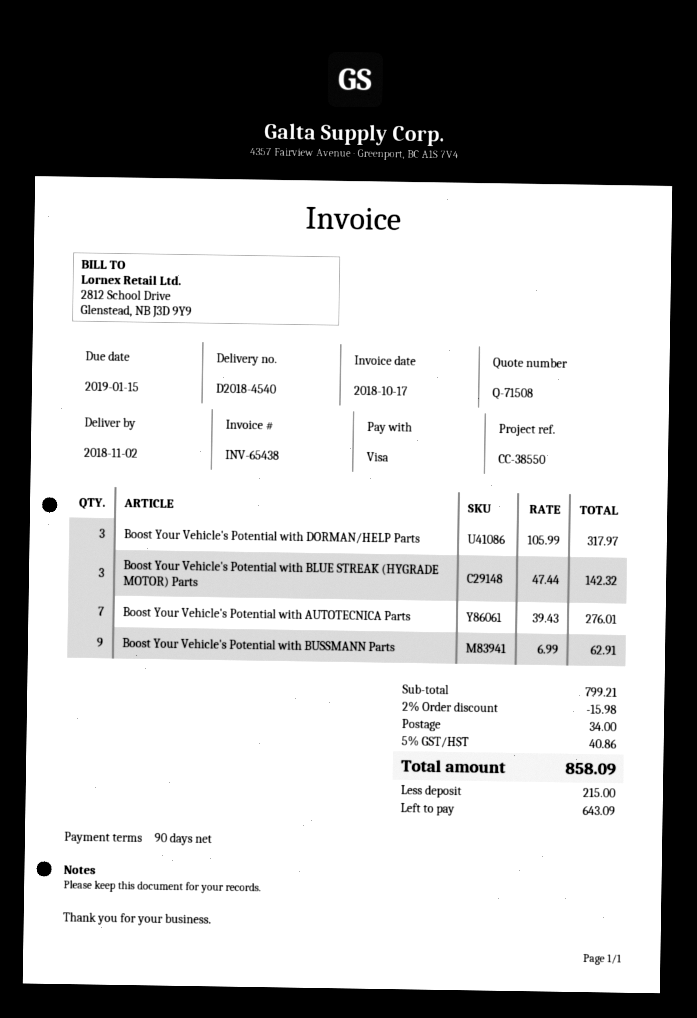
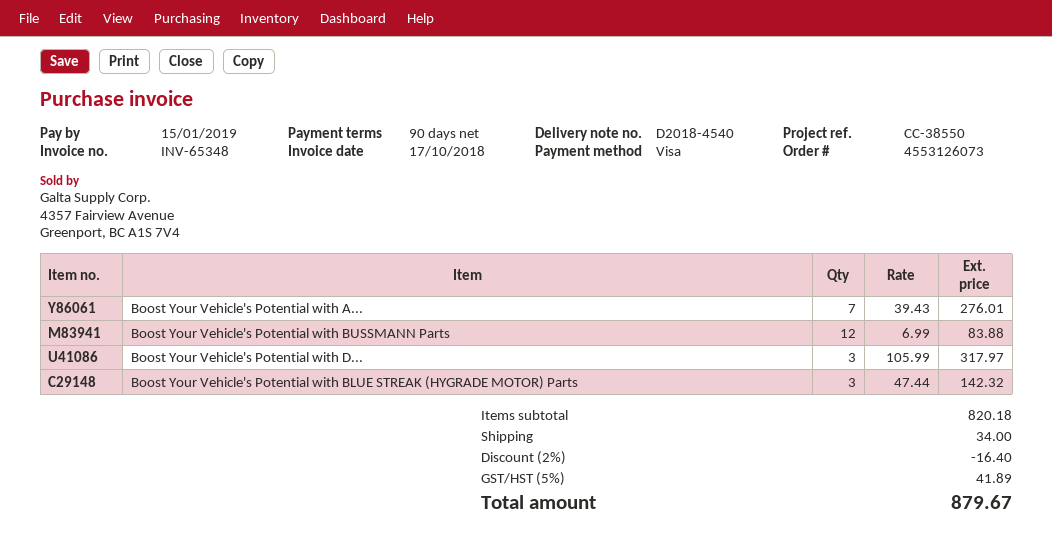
invoice number: INV-65438 -> INV-65348
Boost Your Vehicle's Potential with BUSSMANN Parts: 9 x 6.99 = 62.91 -> 12 x 6.99 = 83.88
subtotal: 799.21 -> 820.18
discount: 2% = 15.98 -> 2% = 16.40
tax: 5% = 40.86 -> 5% = 41.89
total: 858.09 -> 879.67

